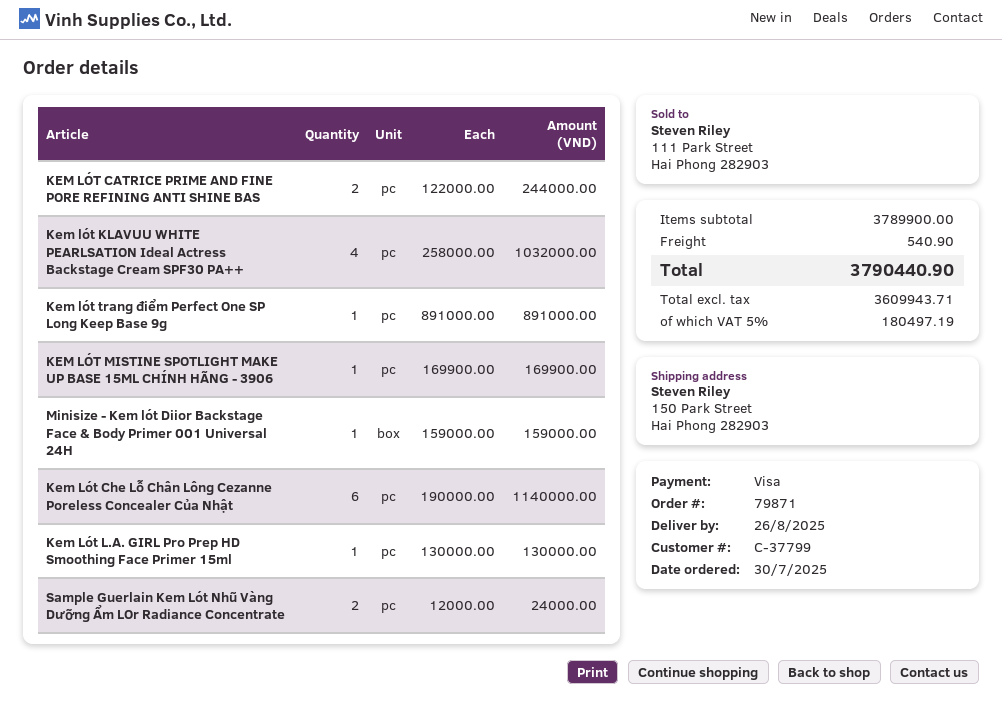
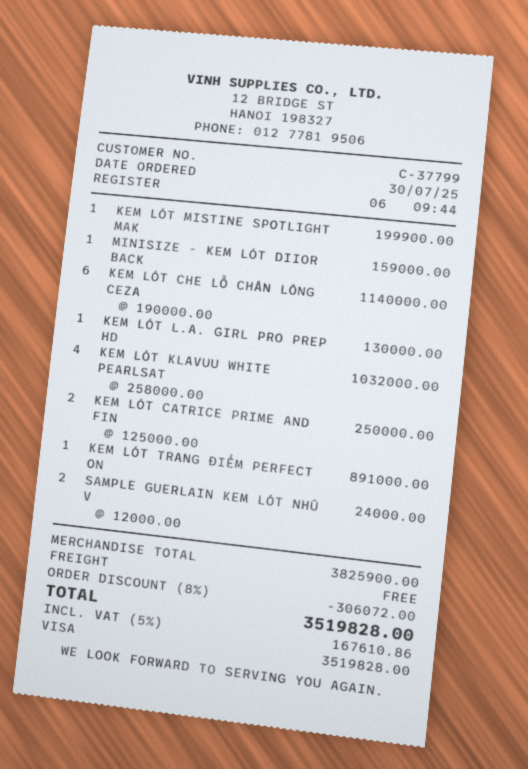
KEM LÓT CATRICE PRIME AND FINE PORE REFINING ANTI SHINE BAS: 2 x 122000.00 = 244000.00 -> 2 x 125000.00 = 250000.00
KEM LÓT MISTINE SPOTLIGHT MAKE UP BASE 15ML CHÍNH HÃNG - 3906: 1 x 169900.00 = 169900.00 -> 1 x 199900.00 = 199900.00
subtotal: 3789900.00 -> 3825900.00
discount: none -> 8% = 306072.00
shipping: 540.90 -> 0.00
tax: 5% = 180497.19 -> 5% = 167610.86
total: 3790440.90 -> 3519828.00

